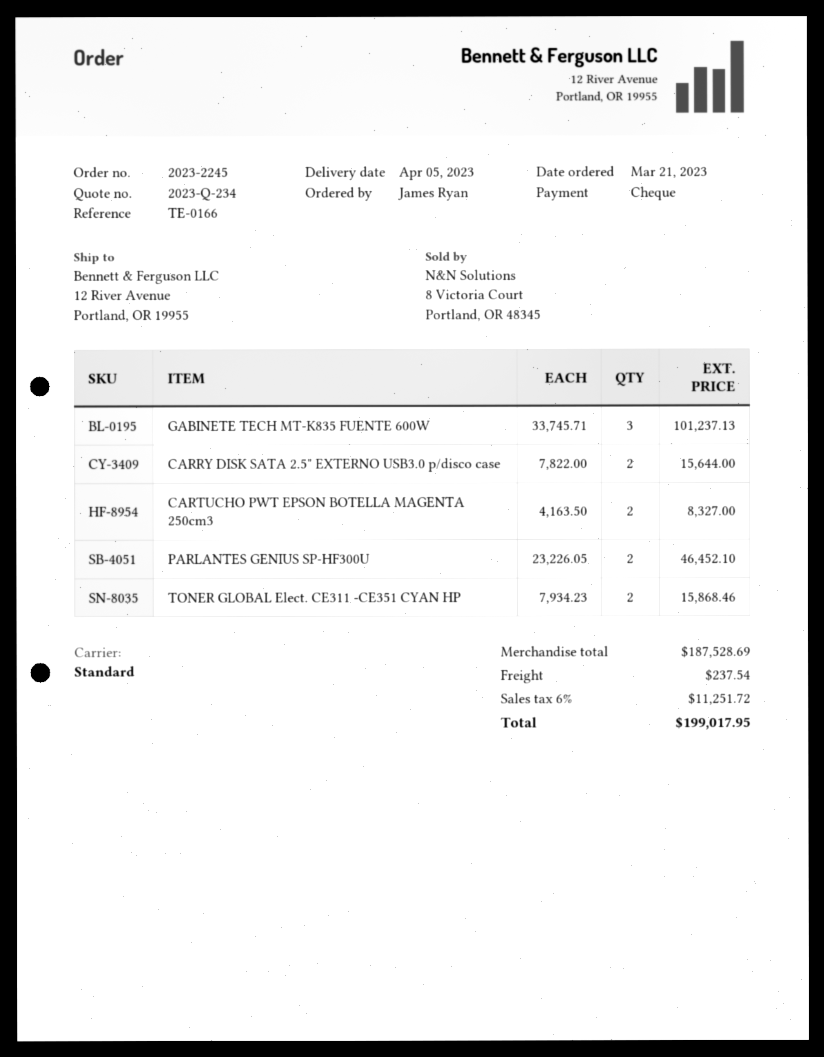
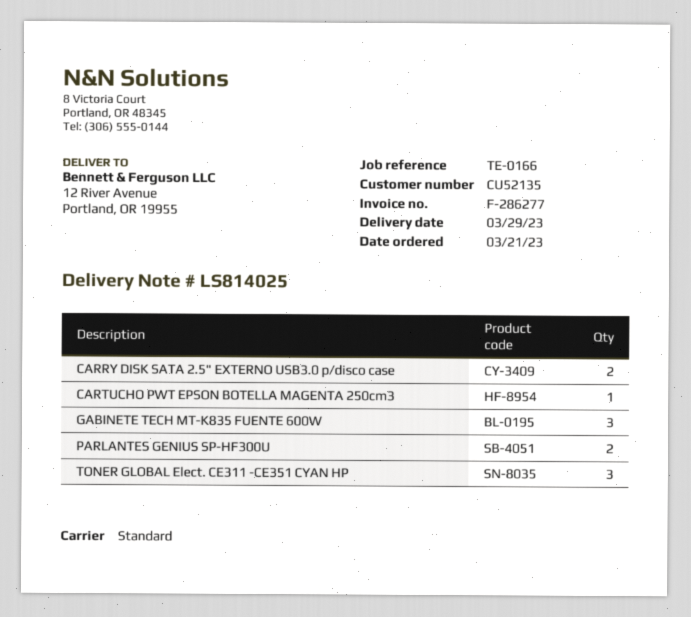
delivery date: 2023-04-05 -> 2023-03-29
CARTUCHO PWT EPSON BOTELLA MAGENTA 250cm3: 2 -> 1
TONER GLOBAL Elect. CE311 -CE351 CYAN HP: 2 -> 3

